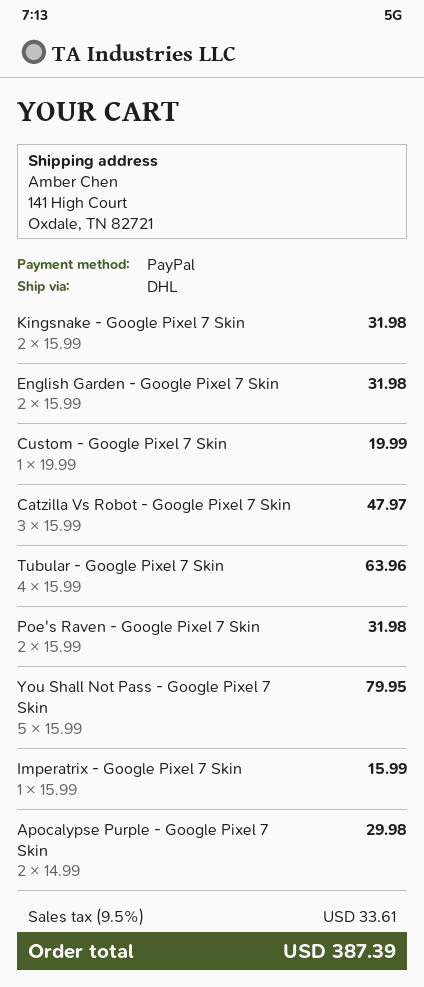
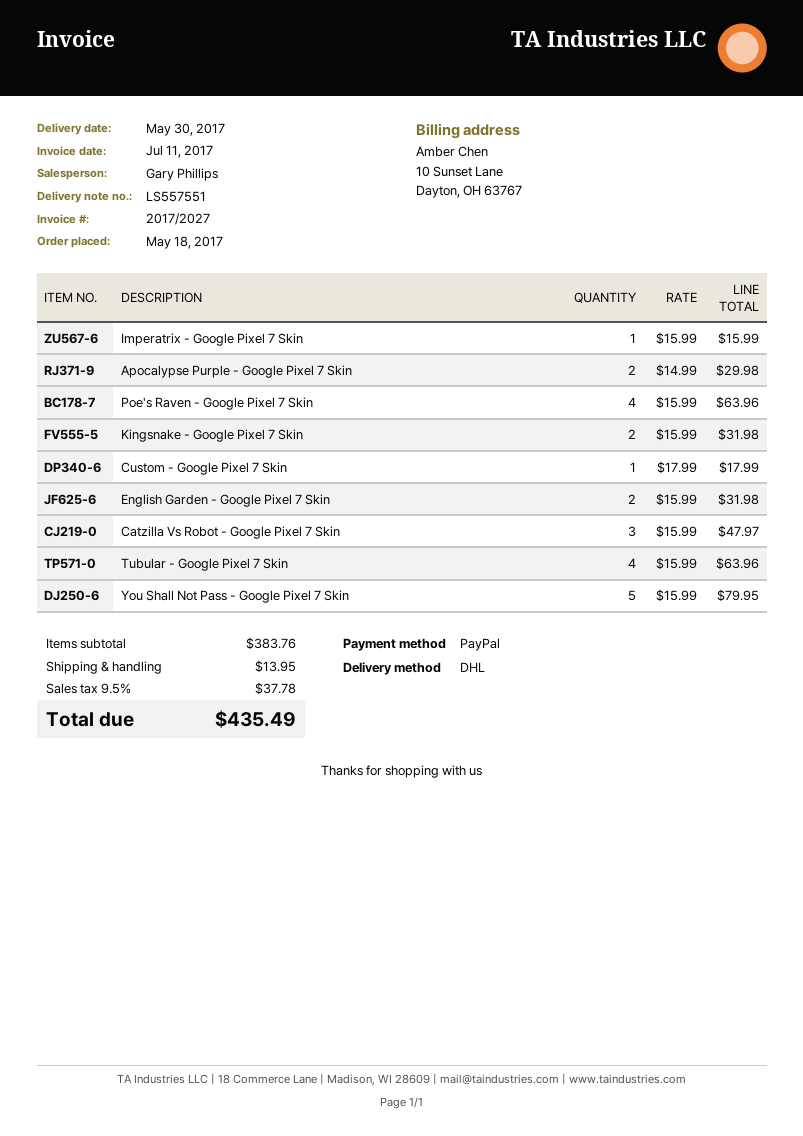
Custom - Google Pixel 7 Skin: 1 x 19.99 = 19.99 -> 1 x 17.99 = 17.99
Poe's Raven - Google Pixel 7 Skin: 2 x 15.99 = 31.98 -> 4 x 15.99 = 63.96
shipping: none -> 13.95
tax: 9.5% = 33.61 -> 9.5% = 37.78
total: 387.39 -> 435.49

